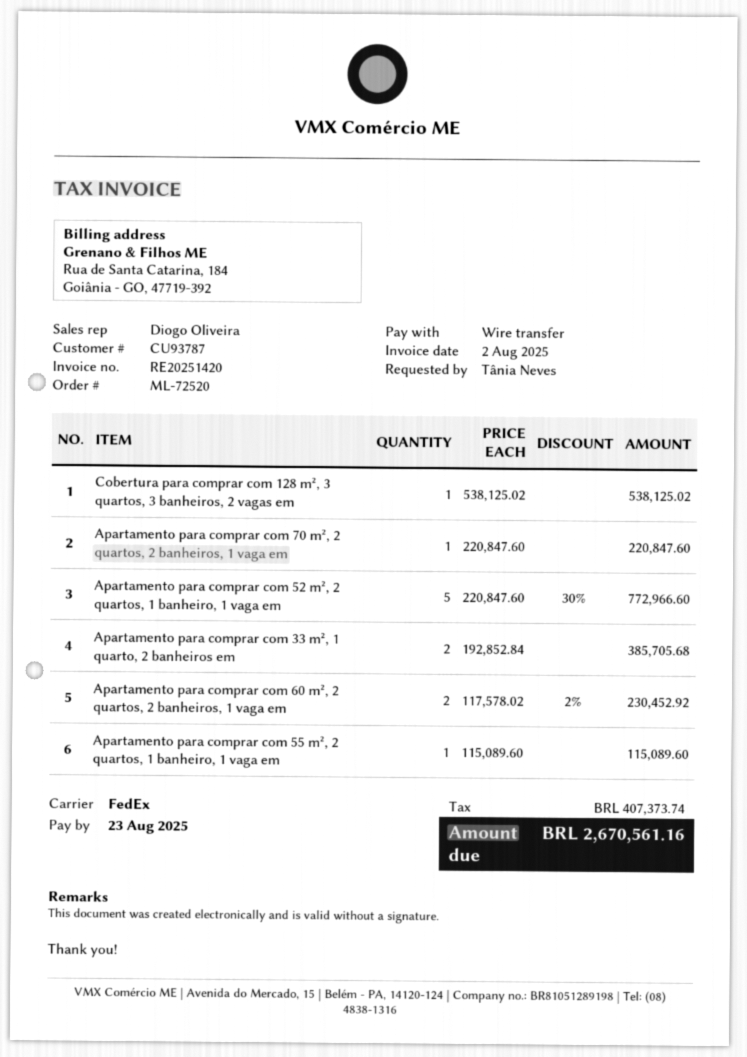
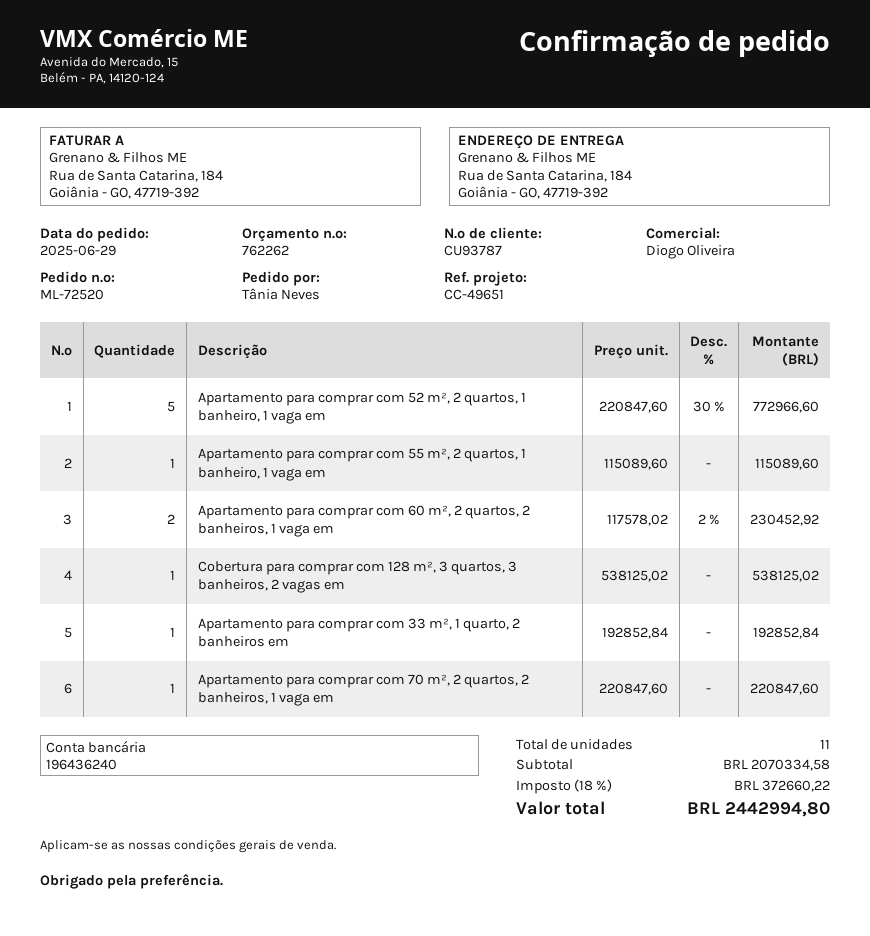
Apartamento para comprar com 33 m², 1 quarto, 2 banheiros em: 2 x 192852.84 = 385705.68 -> 1 x 192852.84 = 192852.84
tax: 407373.74 -> 372660.22
total: 2670561.16 -> 2442994.80

